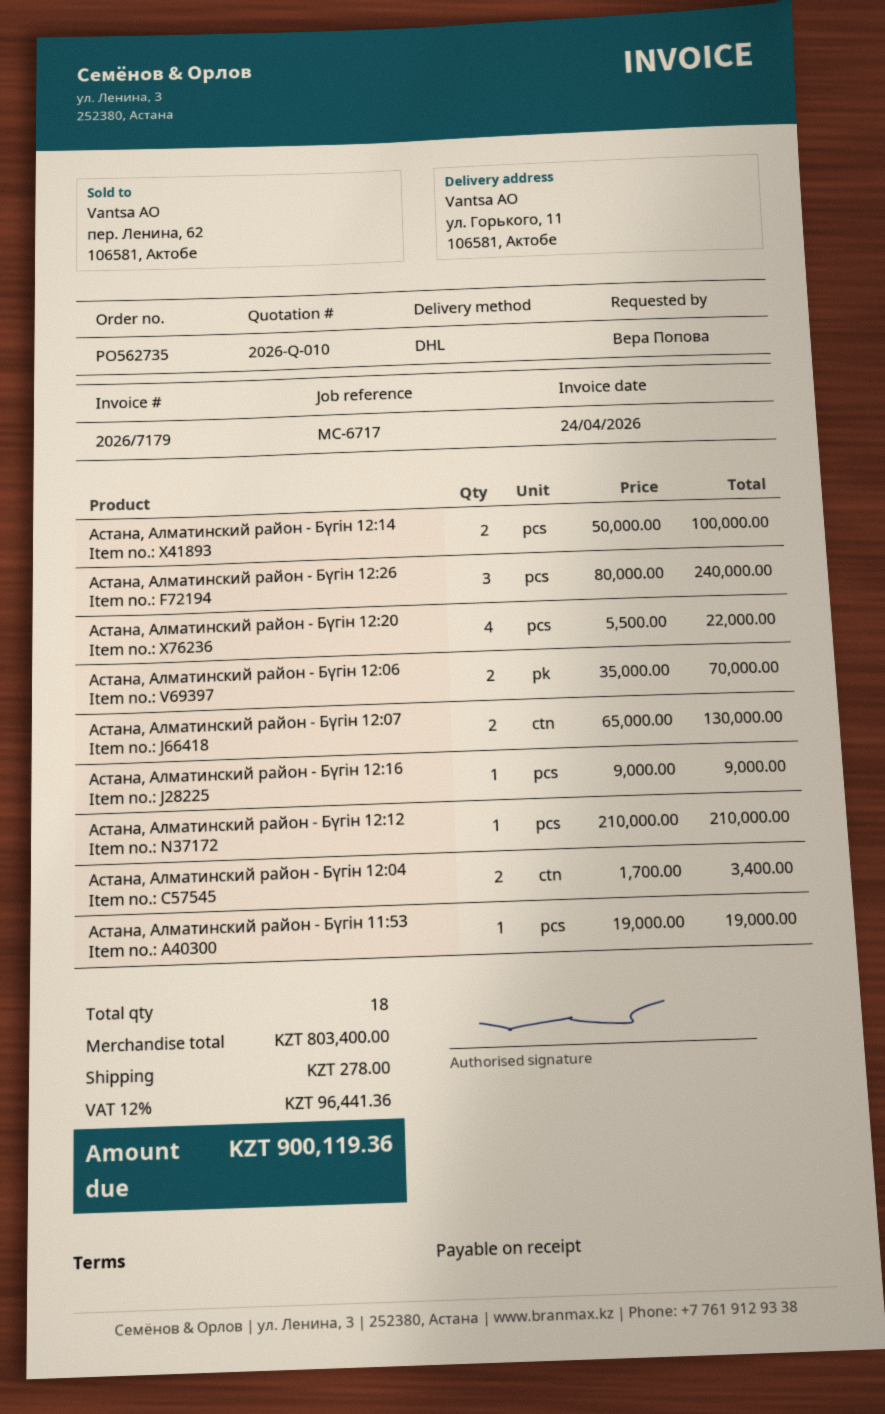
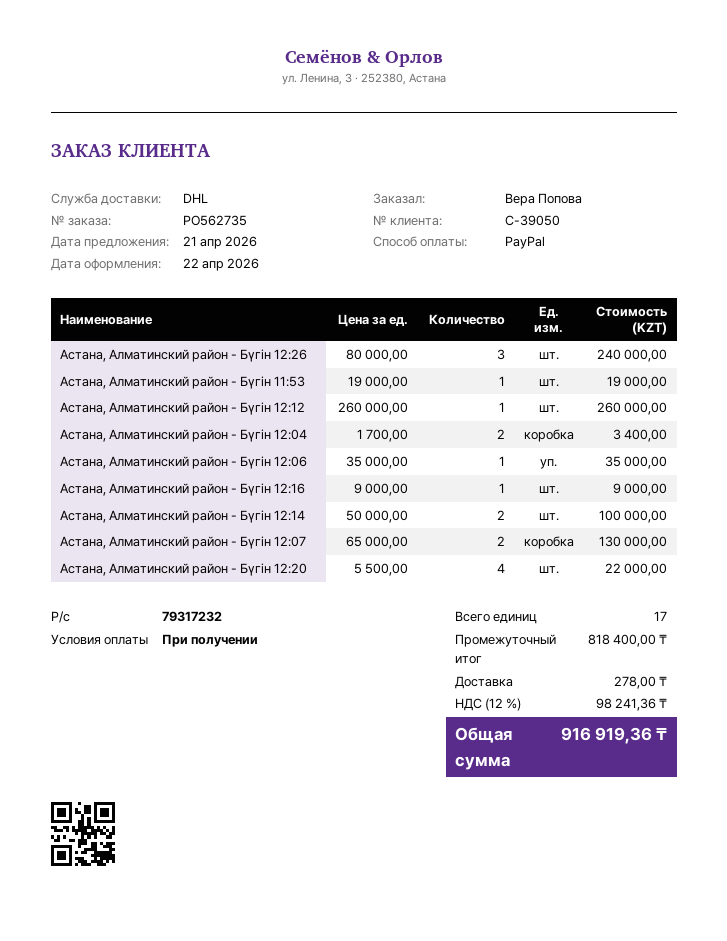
Астана, Алматинский район - Бүгін 12:06: 2 x 35000.00 = 70000.00 -> 1 x 35000.00 = 35000.00
Астана, Алматинский район - Бүгін 12:12: 1 x 210000.00 = 210000.00 -> 1 x 260000.00 = 260000.00
total quantity: 18 -> 17
subtotal: 803400.00 -> 818400.00
tax: 12% = 96441.36 -> 12% = 98241.36
total: 900119.36 -> 916919.36

